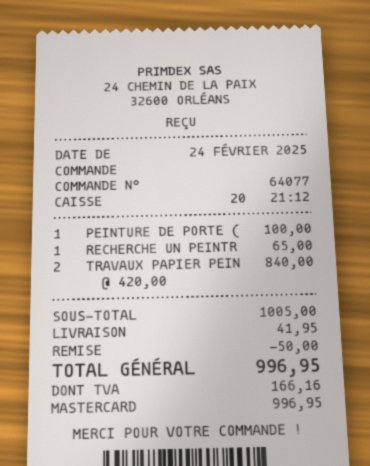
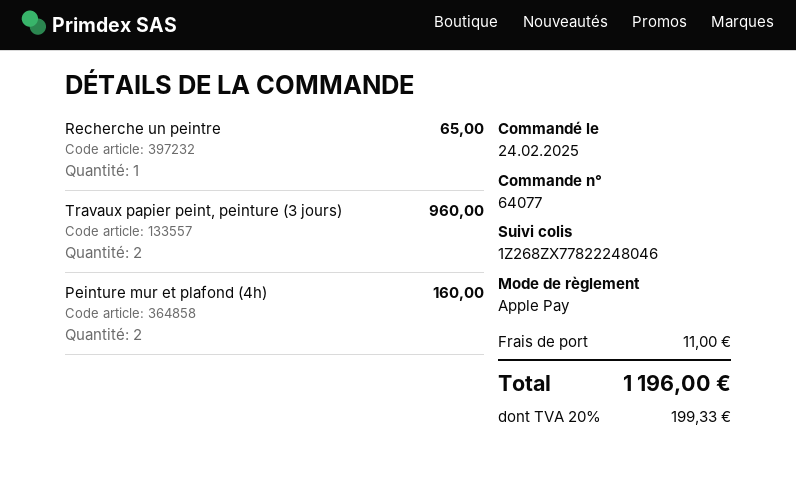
payment method: Mastercard -> Apple Pay
PEINTURE DE PORTE (: 1 for 100.00 -> none
TRAVAUX PAPIER PEIN: 2 for 840.00 -> 2 for 960.00
Peinture mur et plafond (4h): none -> 2 for 160.00
discount: 50.00 -> none
shipping: 41.95 -> 11.00
tax: 166.16 -> 199.33
total: 996.95 -> 1196.00

